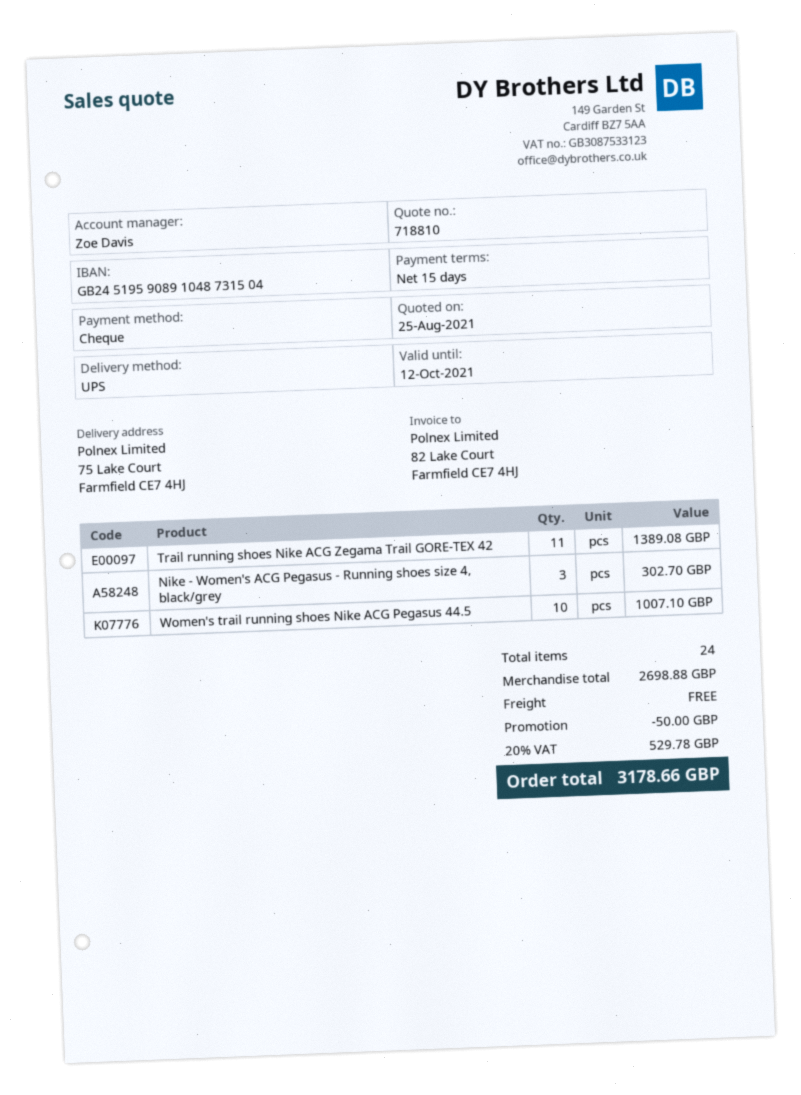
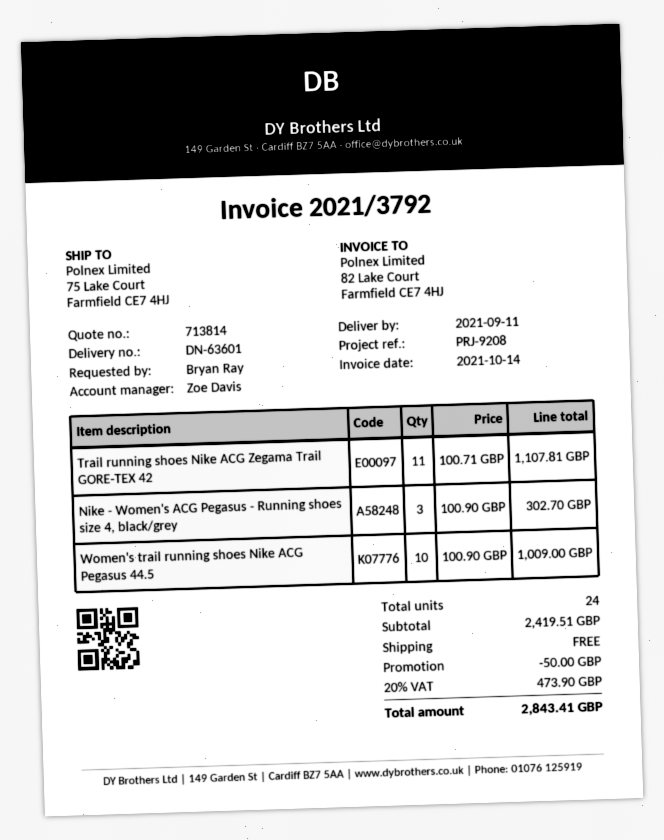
quote number: 718810 -> 713814
Trail running shoes Nike ACG Zegama Trail GORE-TEX 42: 11 for 1389.08 -> 11 for 1107.81
Women's trail running shoes Nike ACG Pegasus 44.5: 10 for 1007.10 -> 10 for 1009.00
subtotal: 2698.88 -> 2419.51
tax: 20% = 529.78 -> 20% = 473.90
total: 3178.66 -> 2843.41

